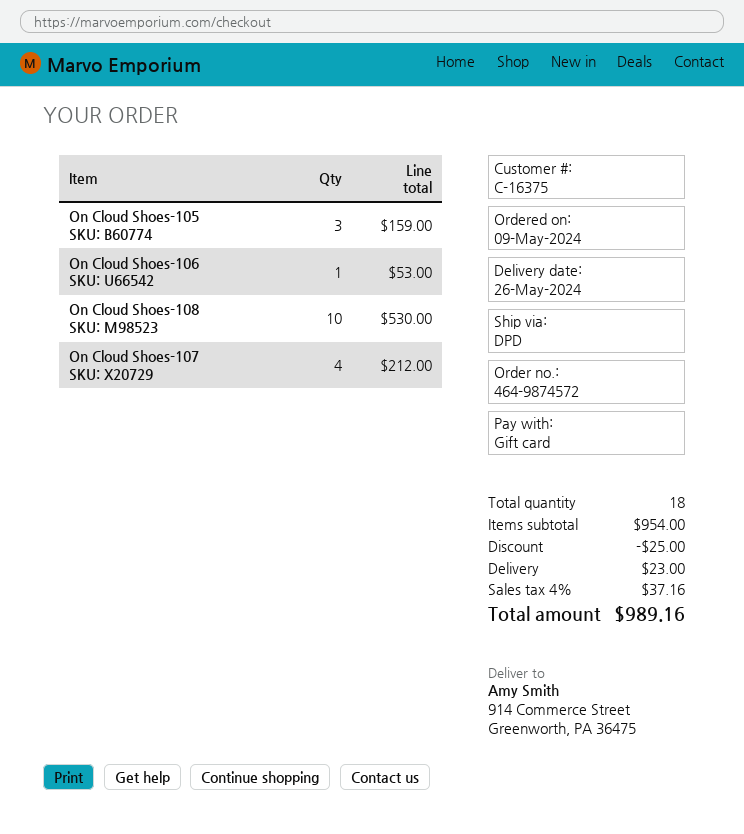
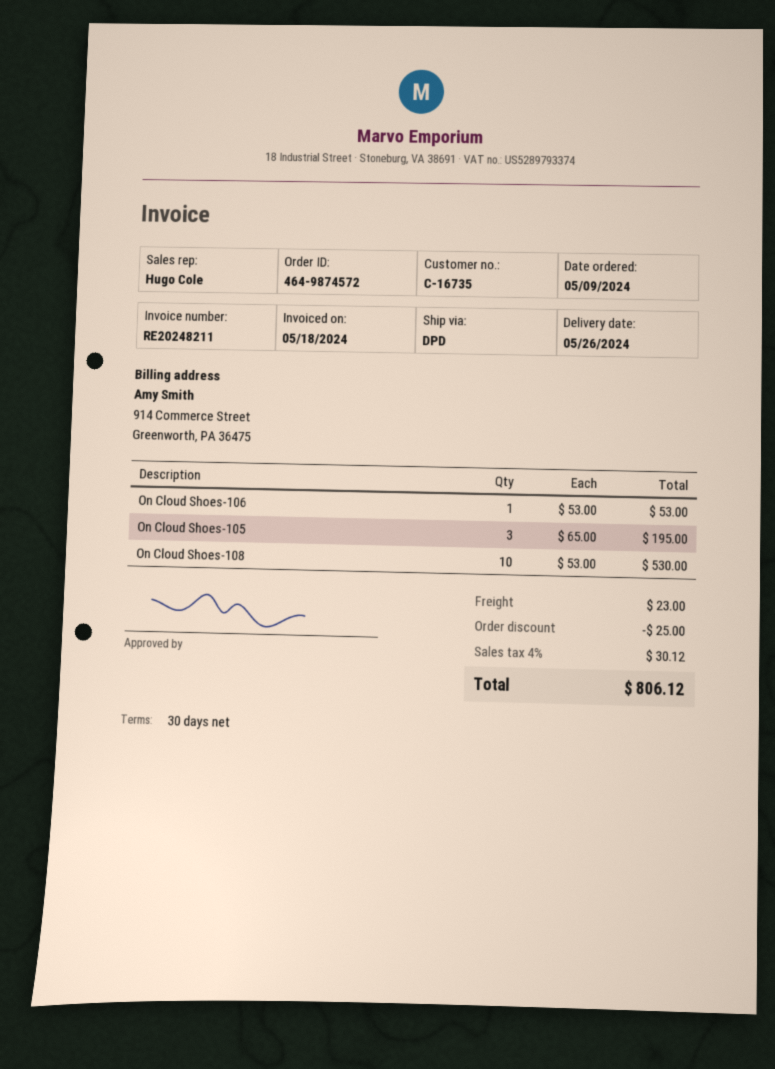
customer number: C-16375 -> C-16735
On Cloud Shoes-105: 3 for 159.00 -> 3 for 195.00
On Cloud Shoes-107: 4 for 212.00 -> none
tax: 4% = 37.16 -> 4% = 30.12
total: 989.16 -> 806.12

